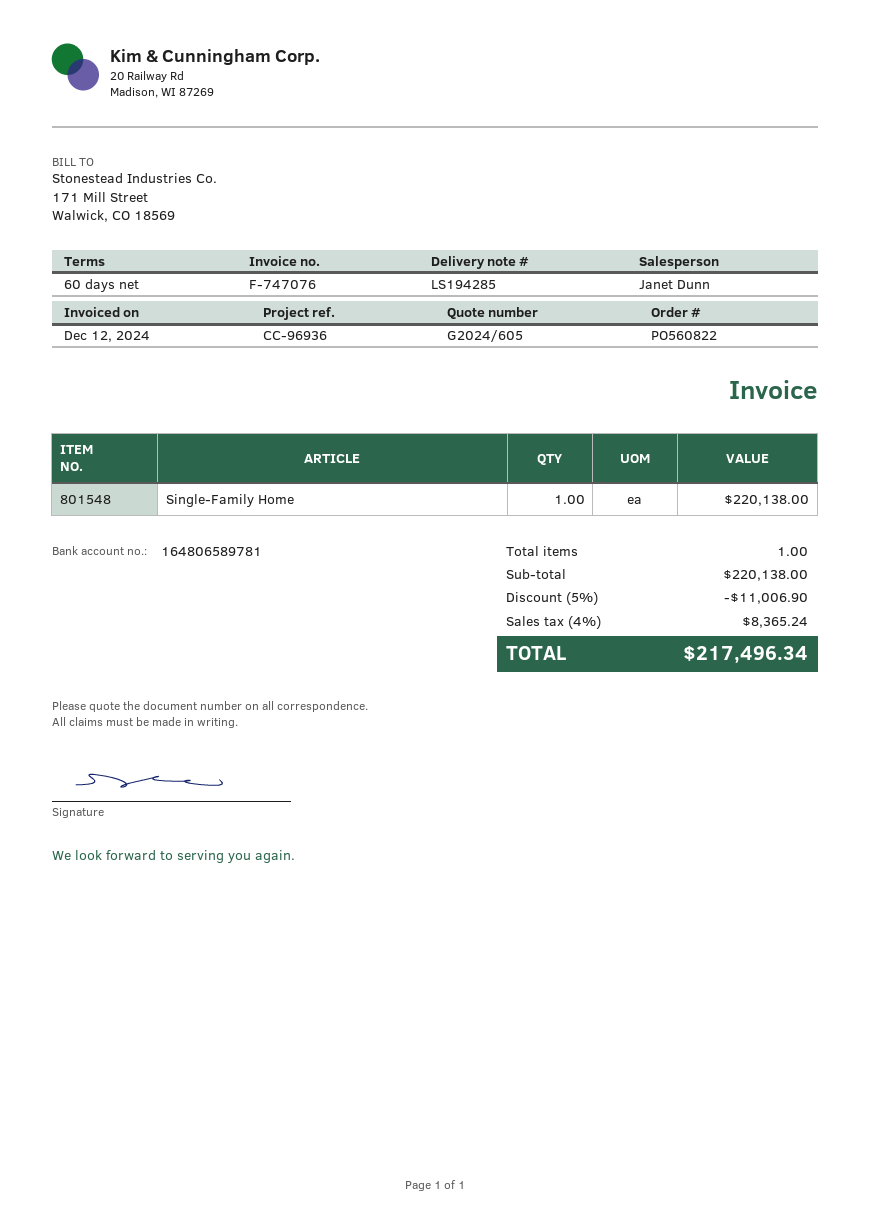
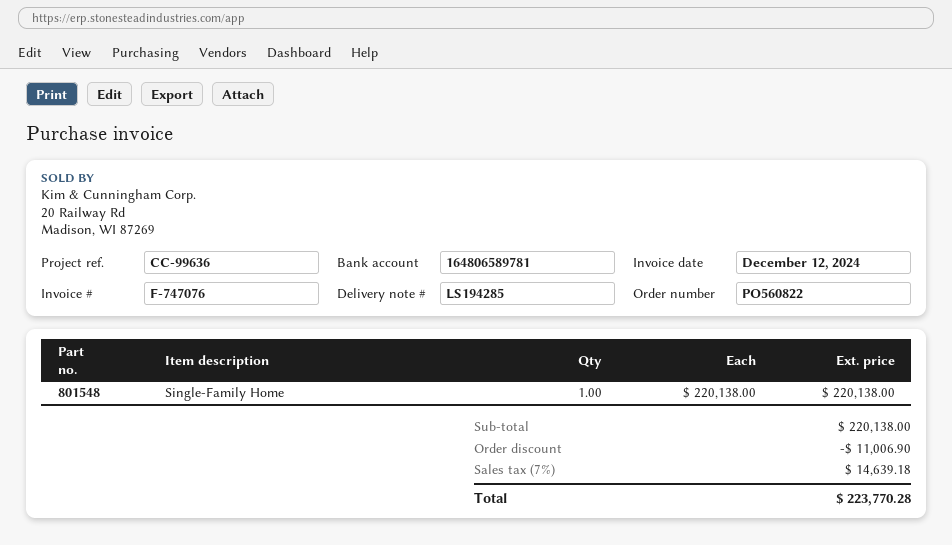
reference: CC-96936 -> CC-99636
tax: 4% = 8365.24 -> 7% = 14639.18
total: 217496.34 -> 223770.28

